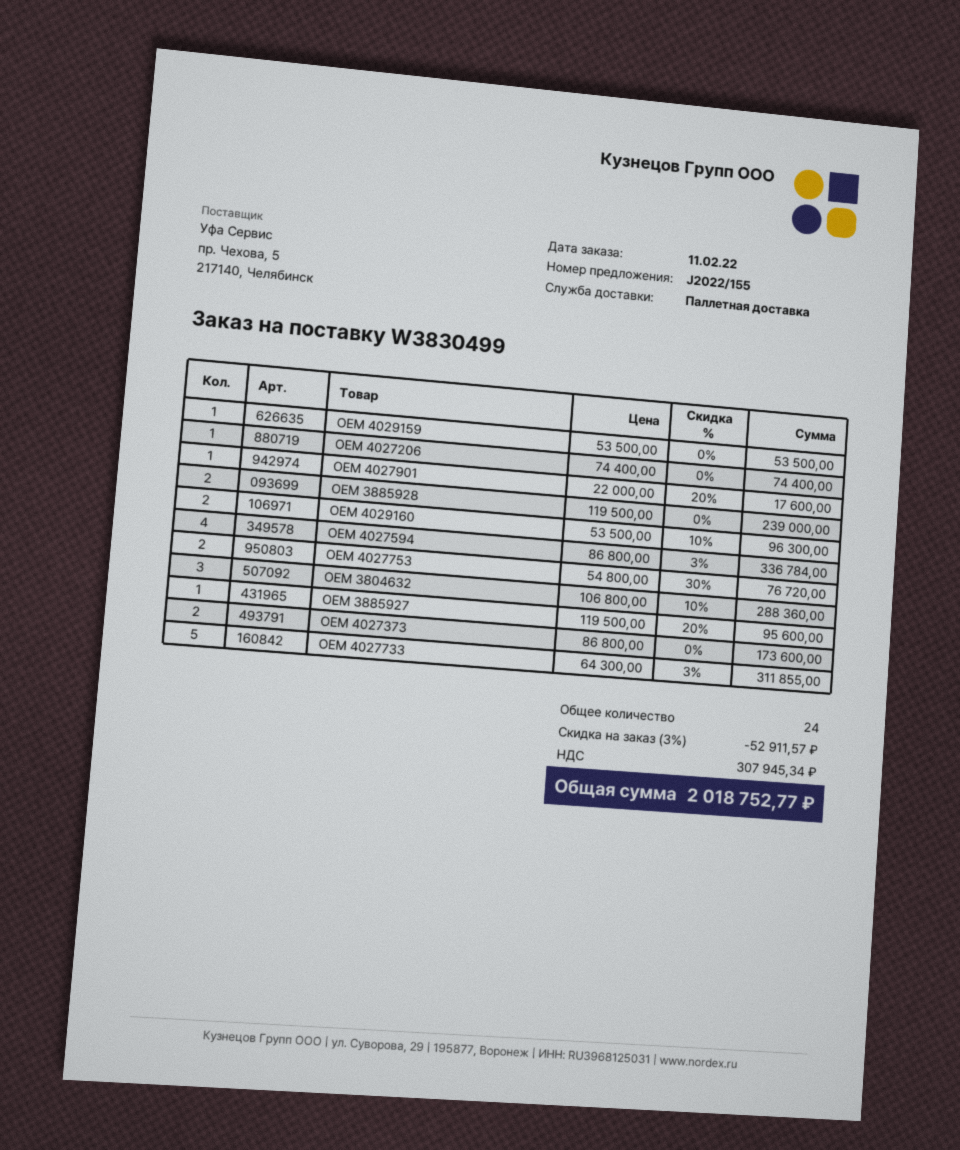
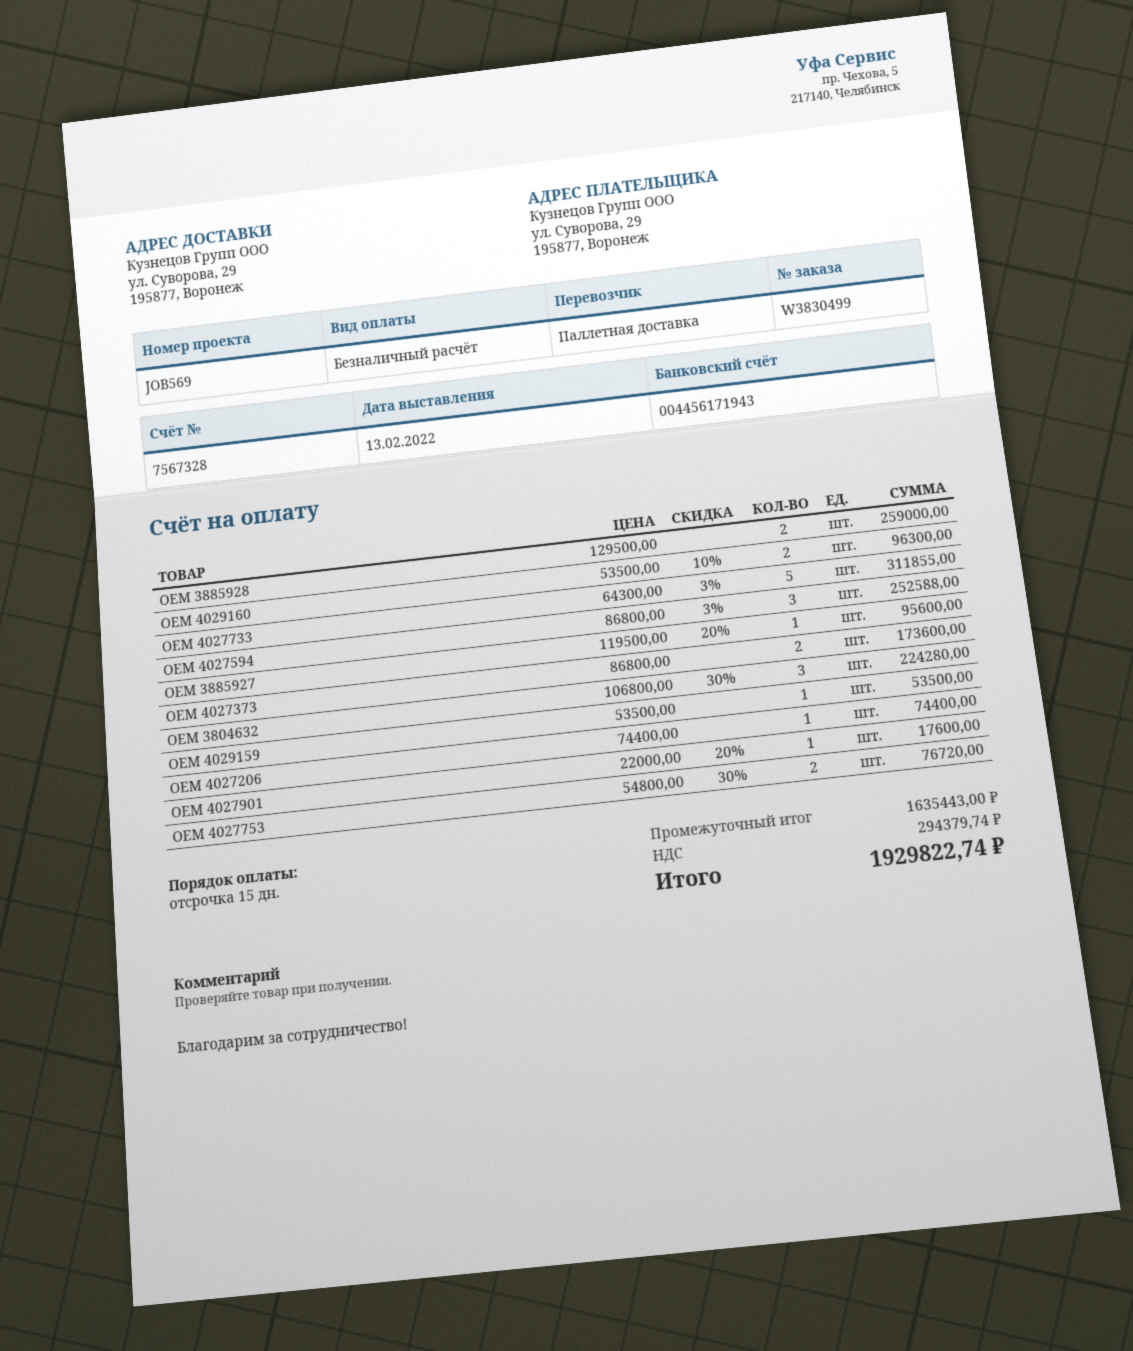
OEM 3885928: 2 x 119500.00 = 239000.00 -> 2 x 129500.00 = 259000.00
OEM 4027594: 4 x 86800.00 - 3% = 336784.00 -> 3 x 86800.00 - 3% = 252588.00
OEM 3804632: 3 x 106800.00 - 10% = 288360.00 -> 3 x 106800.00 - 30% = 224280.00
discount: 3% = 52911.57 -> none
tax: 307945.34 -> 294379.74
total: 2018752.77 -> 1929822.74

